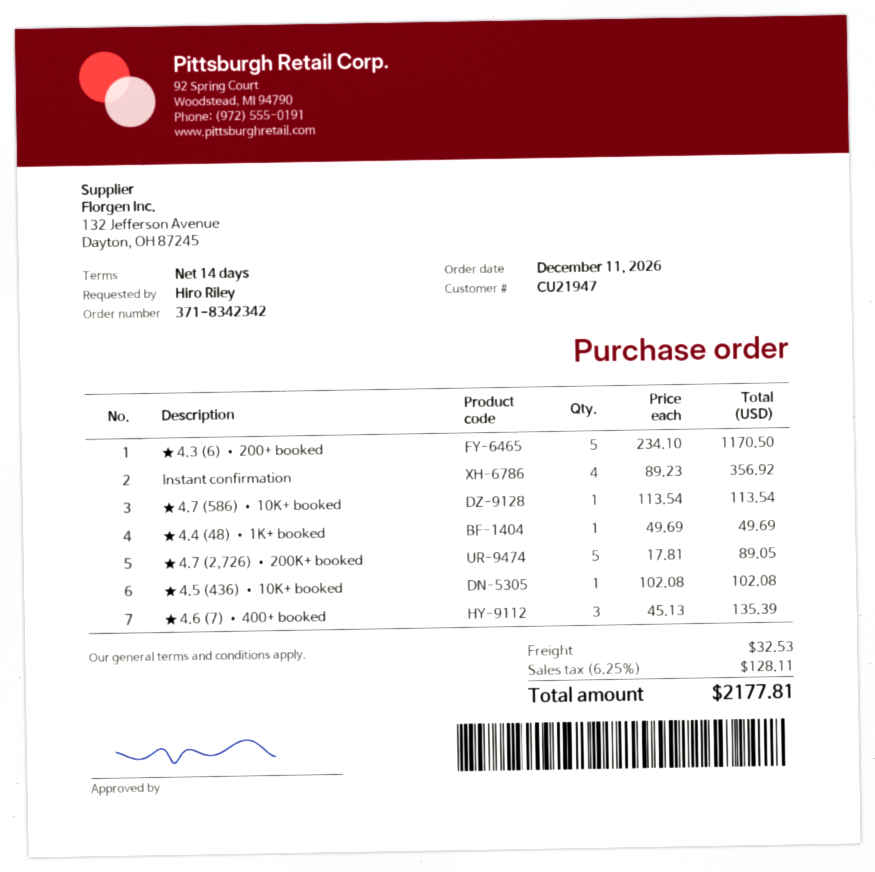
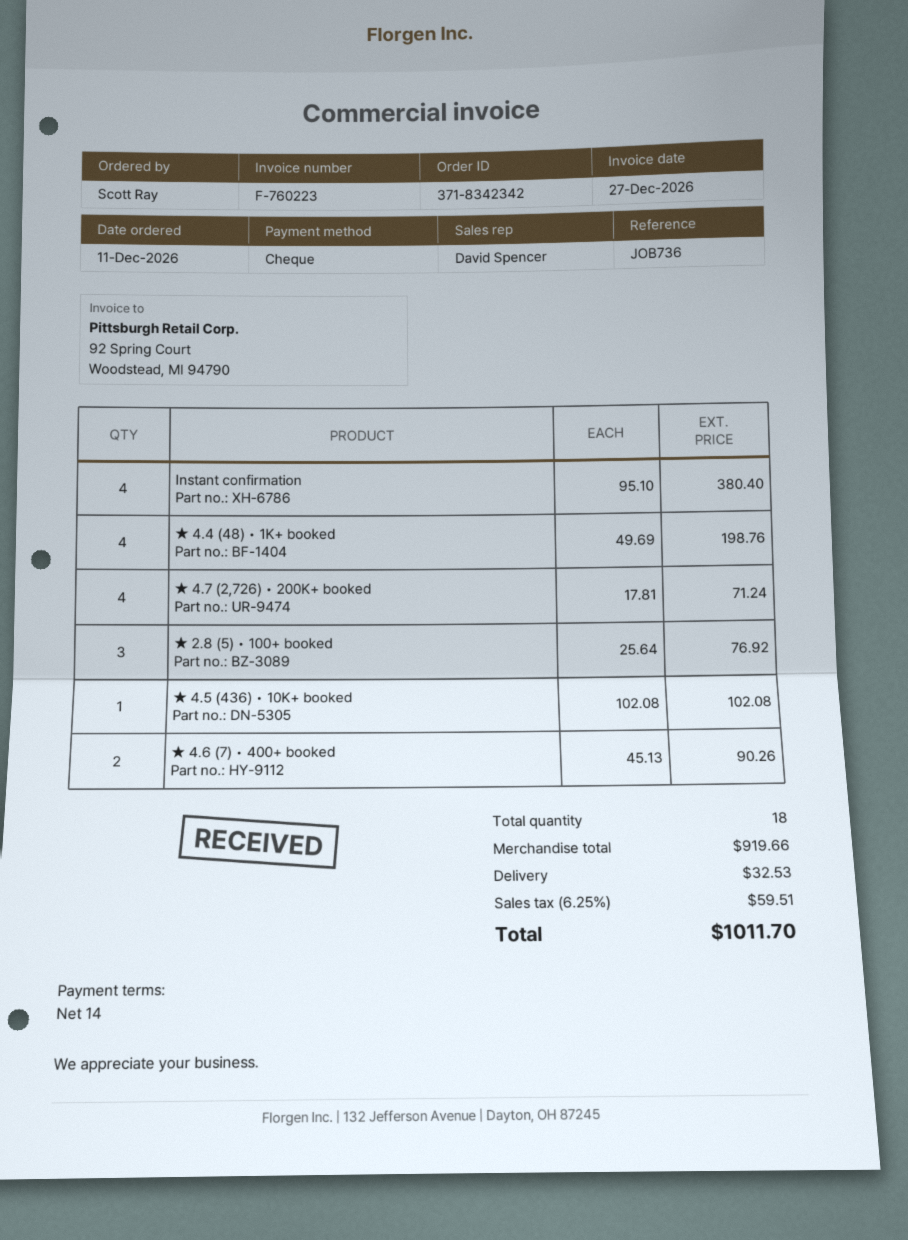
ordered by: Hiro Riley -> Scott Ray
★ 4.3 (6) • 200+ booked: 5 x 234.10 = 1170.50 -> none
Instant confirmation: 4 x 89.23 = 356.92 -> 4 x 95.10 = 380.40
★ 4.7 (586) • 10K+ booked: 1 x 113.54 = 113.54 -> none
★ 4.4 (48) • 1K+ booked: 1 x 49.69 = 49.69 -> 4 x 49.69 = 198.76
★ 4.7 (2,726) • 200K+ booked: 5 x 17.81 = 89.05 -> 4 x 17.81 = 71.24
★ 4.6 (7) • 400+ booked: 3 x 45.13 = 135.39 -> 2 x 45.13 = 90.26
★ 2.8 (5) • 100+ booked: none -> 3 x 25.64 = 76.92
tax: 6.25% = 128.11 -> 6.25% = 59.51
total: 2177.81 -> 1011.70

